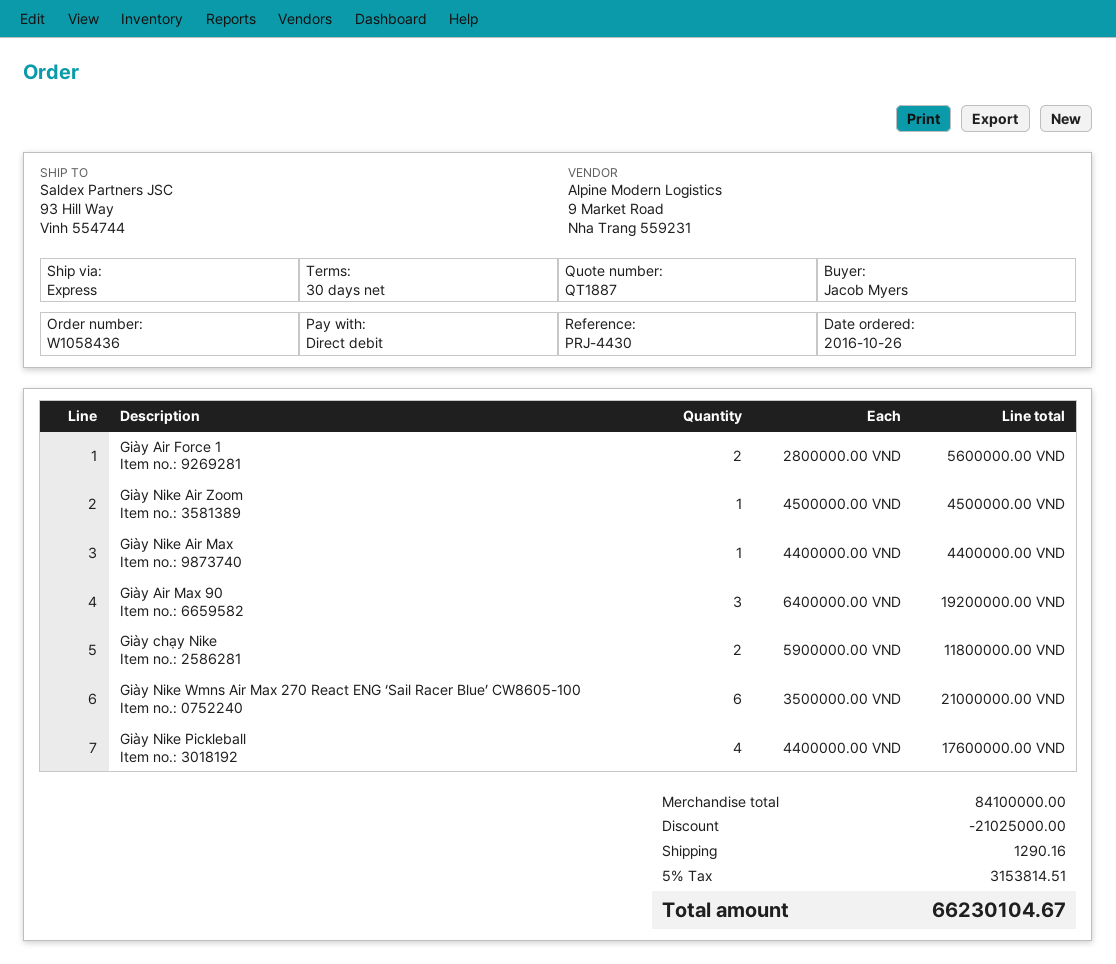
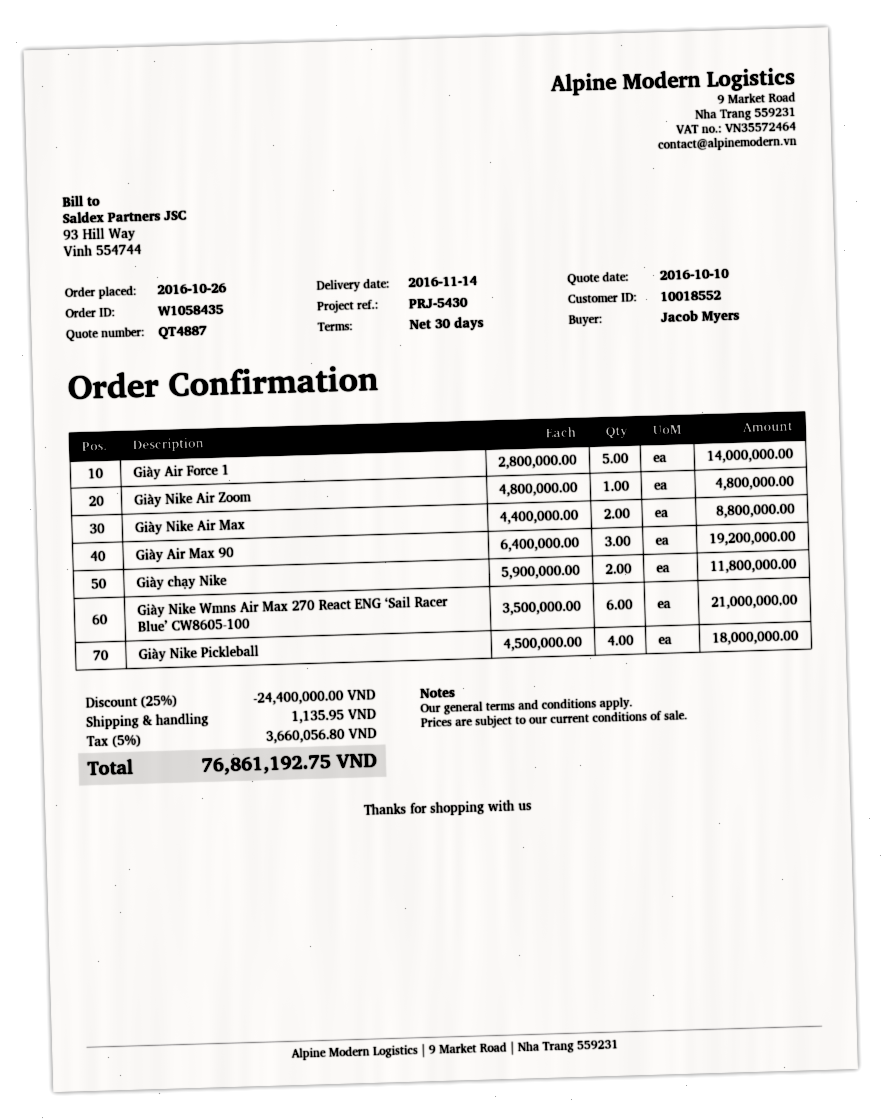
quote number: QT1887 -> QT4887
order number: W1058436 -> W1058435
reference: PRJ-4430 -> PRJ-5430
Giày Air Force 1: 2 x 2800000.00 = 5600000.00 -> 5 x 2800000.00 = 14000000.00
Giày Nike Air Zoom: 1 x 4500000.00 = 4500000.00 -> 1 x 4800000.00 = 4800000.00
Giày Nike Air Max: 1 x 4400000.00 = 4400000.00 -> 2 x 4400000.00 = 8800000.00
Giày Nike Pickleball: 4 x 4400000.00 = 17600000.00 -> 4 x 4500000.00 = 18000000.00
discount: 21025000.00 -> 24400000.00
shipping: 1290.16 -> 1135.95
tax: 5% = 3153814.51 -> 5% = 3660056.80
total: 66230104.67 -> 76861192.75

